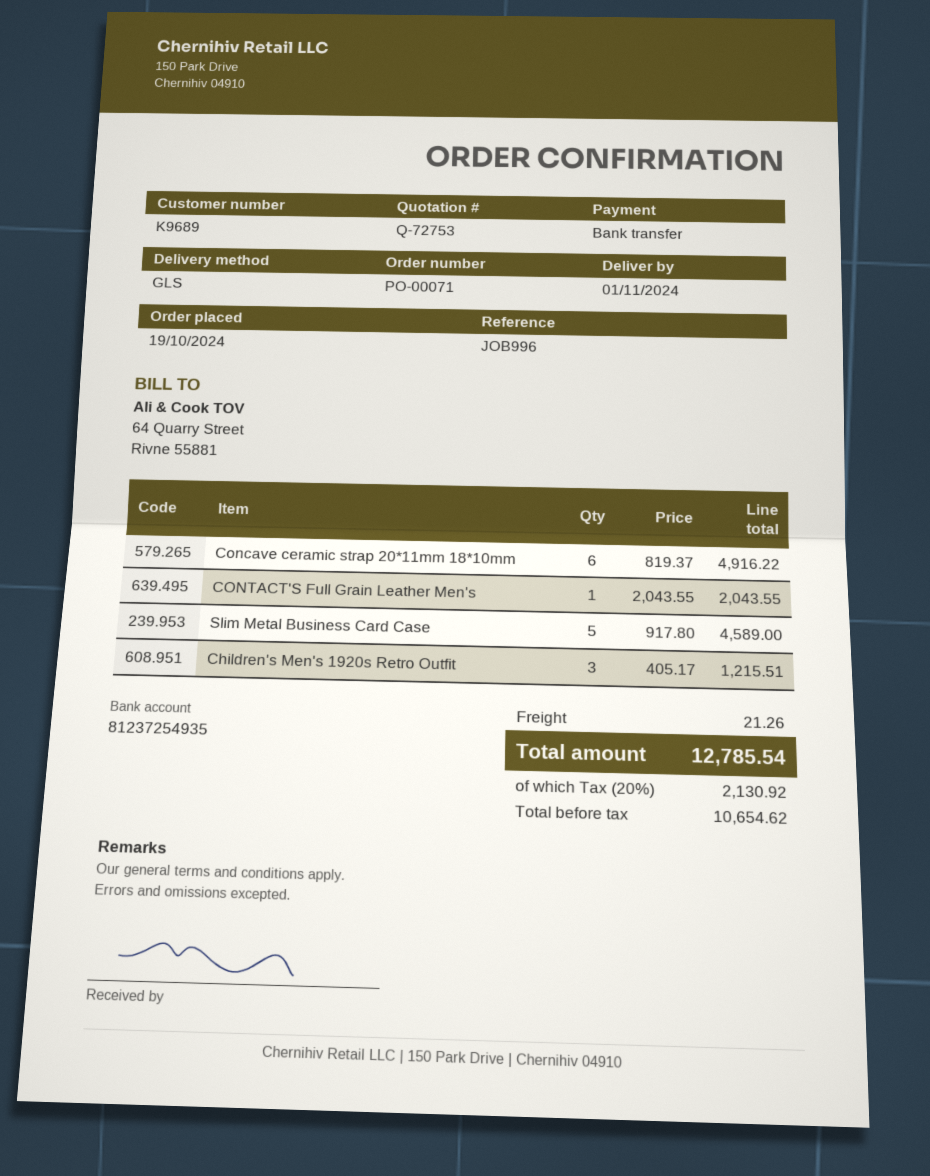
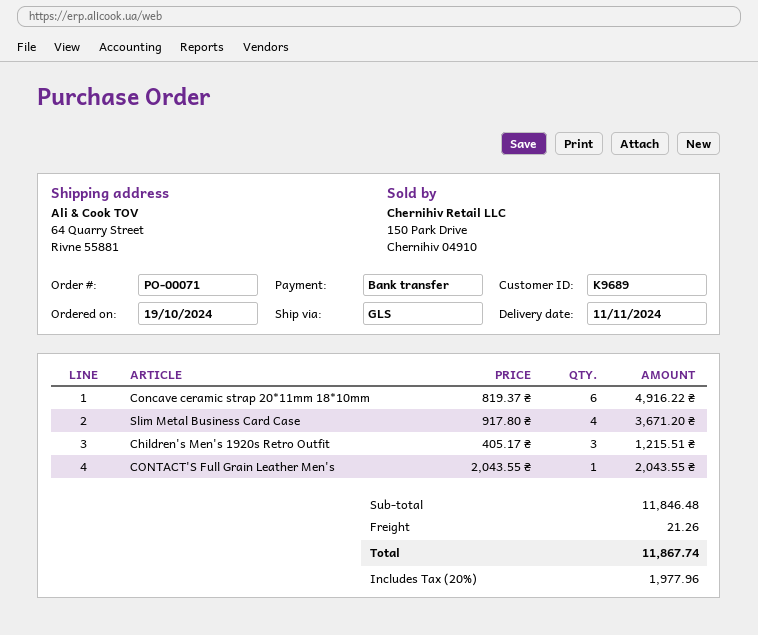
delivery date: 2024-11-01 -> 2024-11-11
Slim Metal Business Card Case: 5 x 917.80 = 4589.00 -> 4 x 917.80 = 3671.20
tax: 20% = 2130.92 -> 20% = 1977.96
total: 12785.54 -> 11867.74

